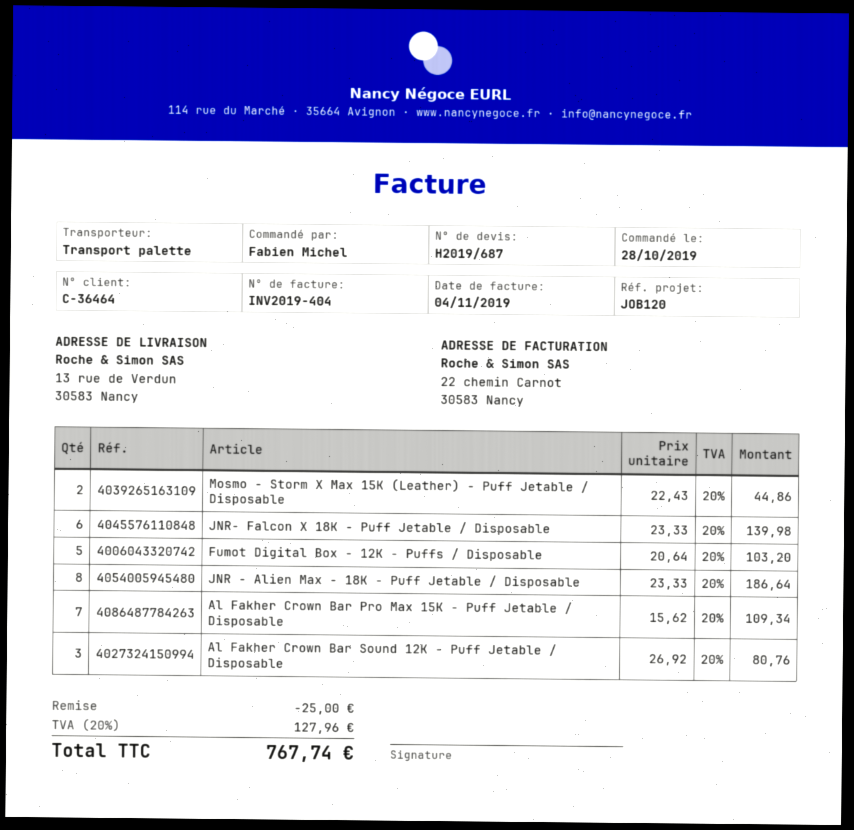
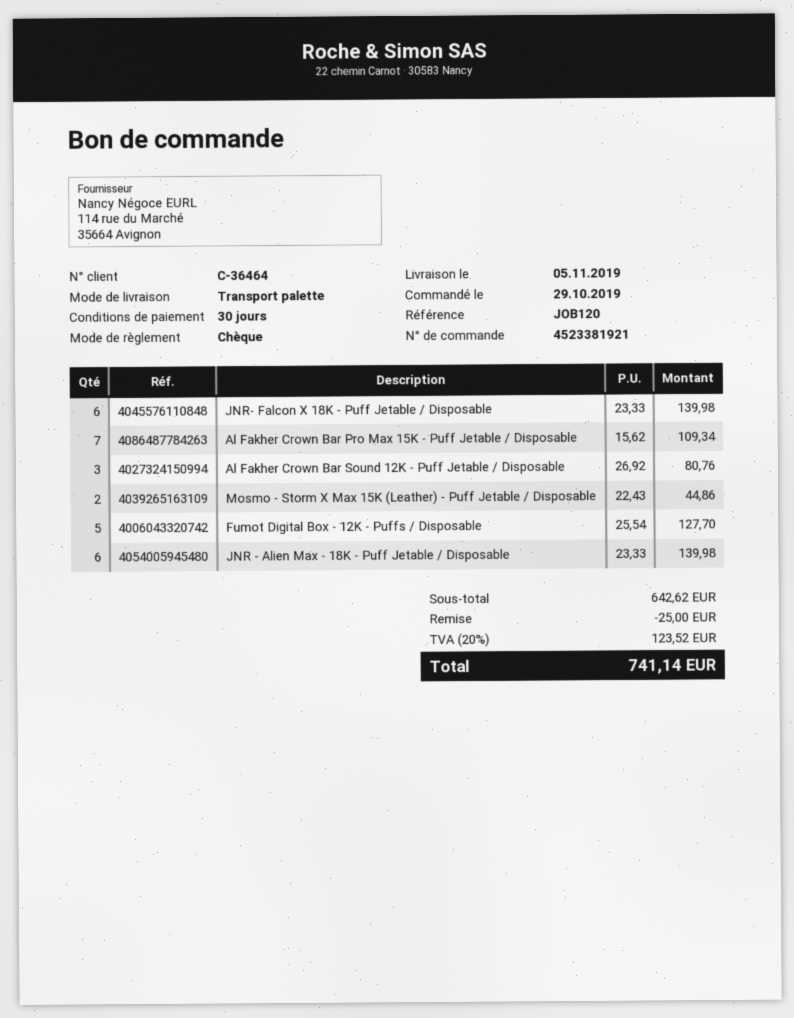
order date: 2019-10-28 -> 2019-10-29
Fumot Digital Box - 12K - Puffs / Disposable: 5 x 20.64 = 103.20 -> 5 x 25.54 = 127.70
JNR - Alien Max - 18K - Puff Jetable / Disposable: 8 x 23.33 = 186.64 -> 6 x 23.33 = 139.98
tax: 20% = 127.96 -> 20% = 123.52
total: 767.74 -> 741.14

